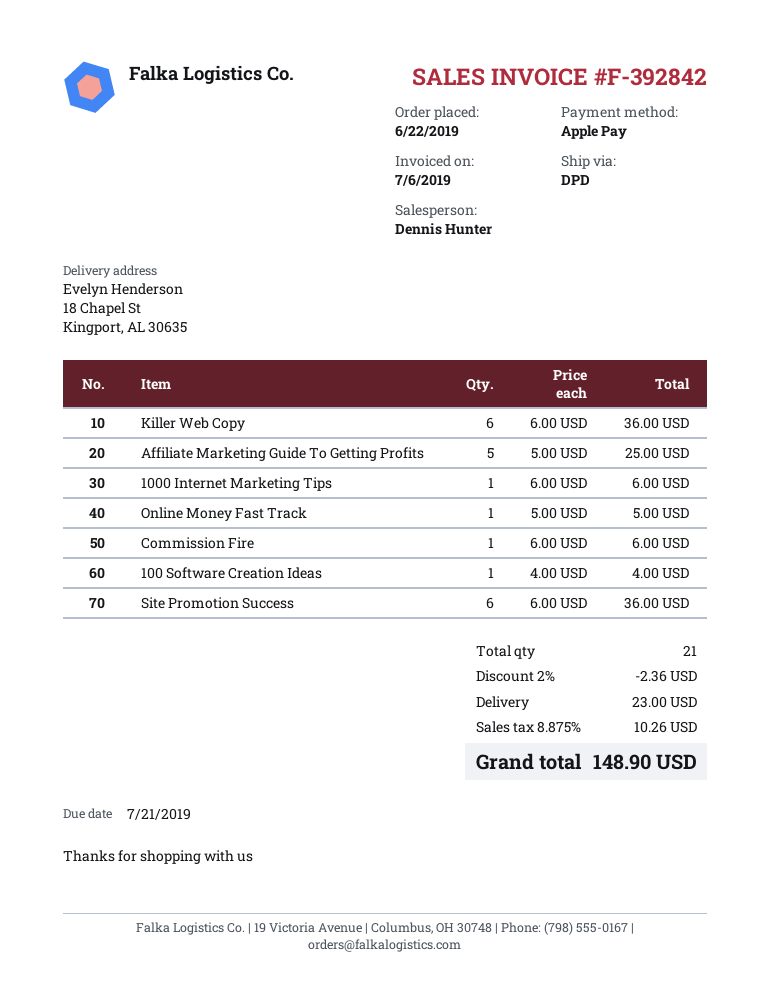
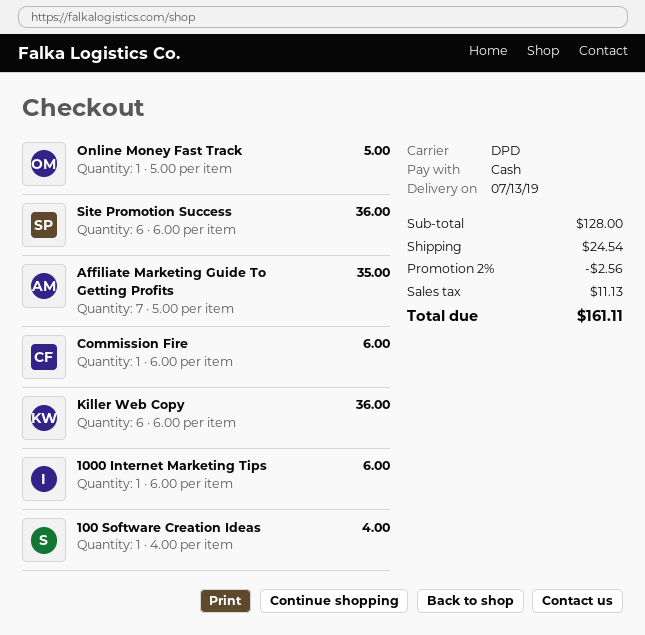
payment method: Apple Pay -> cash
Affiliate Marketing Guide To Getting Profits: 5 x 5.00 = 25.00 -> 7 x 5.00 = 35.00
discount: 2% = 2.36 -> 2% = 2.56
shipping: 23.00 -> 24.54
tax: 10.26 -> 11.13
total: 148.90 -> 161.11

